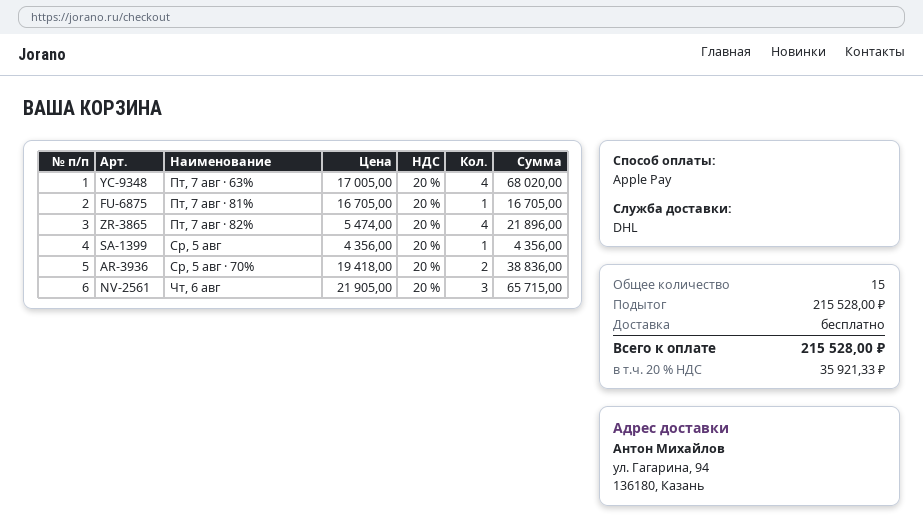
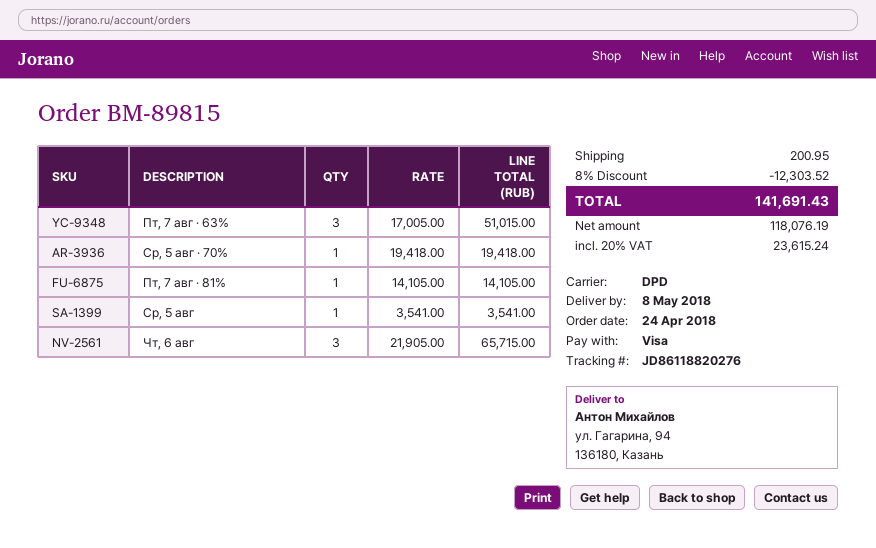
payment method: Apple Pay -> Visa
shipping method: DHL -> DPD
Пт, 7 авг · 63%: 4 x 17005.00 = 68020.00 -> 3 x 17005.00 = 51015.00
Пт, 7 авг · 81%: 1 x 16705.00 = 16705.00 -> 1 x 14105.00 = 14105.00
Пт, 7 авг · 82%: 4 x 5474.00 = 21896.00 -> none
Ср, 5 авг: 1 x 4356.00 = 4356.00 -> 1 x 3541.00 = 3541.00
Ср, 5 авг · 70%: 2 x 19418.00 = 38836.00 -> 1 x 19418.00 = 19418.00
discount: none -> 8% = 12303.52
shipping: 0.00 -> 200.95
tax: 20% = 35921.33 -> 20% = 23615.24
total: 215528.00 -> 141691.43

